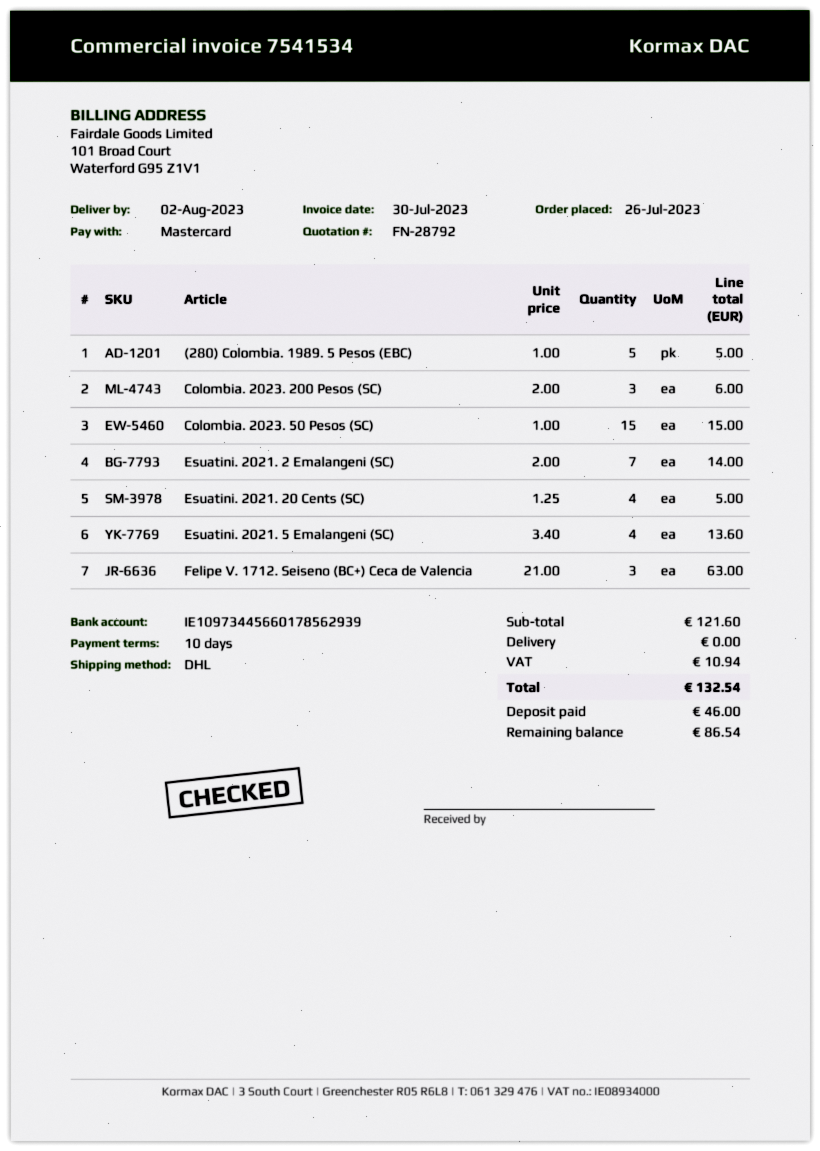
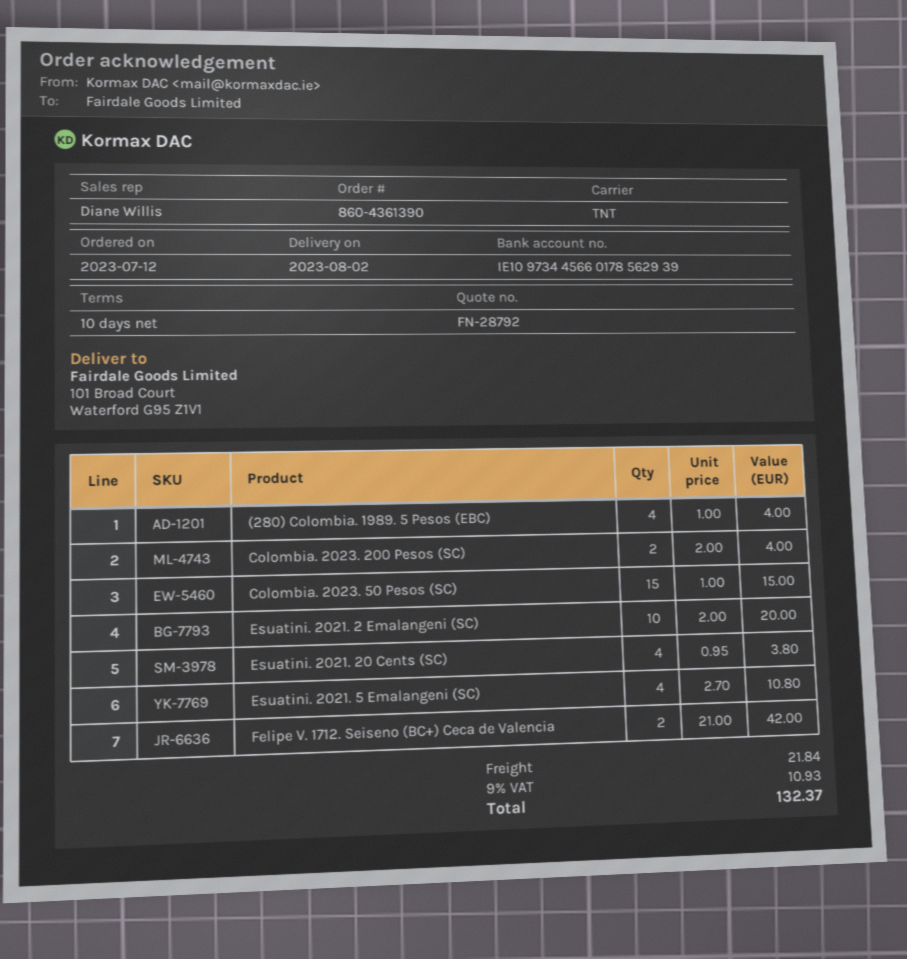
order date: 2023-07-26 -> 2023-07-12
shipping method: DHL -> TNT
(280) Colombia. 1989. 5 Pesos (EBC): 5 x 1.00 = 5.00 -> 4 x 1.00 = 4.00
Colombia. 2023. 200 Pesos (SC): 3 x 2.00 = 6.00 -> 2 x 2.00 = 4.00
Esuatini. 2021. 2 Emalangeni (SC): 7 x 2.00 = 14.00 -> 10 x 2.00 = 20.00
Esuatini. 2021. 20 Cents (SC): 4 x 1.25 = 5.00 -> 4 x 0.95 = 3.80
Esuatini. 2021. 5 Emalangeni (SC): 4 x 3.40 = 13.60 -> 4 x 2.70 = 10.80
Felipe V. 1712. Seiseno (BC+) Ceca de Valencia: 3 x 21.00 = 63.00 -> 2 x 21.00 = 42.00
shipping: 0.00 -> 21.84
tax: 10.94 -> 10.93
total: 132.54 -> 132.37

